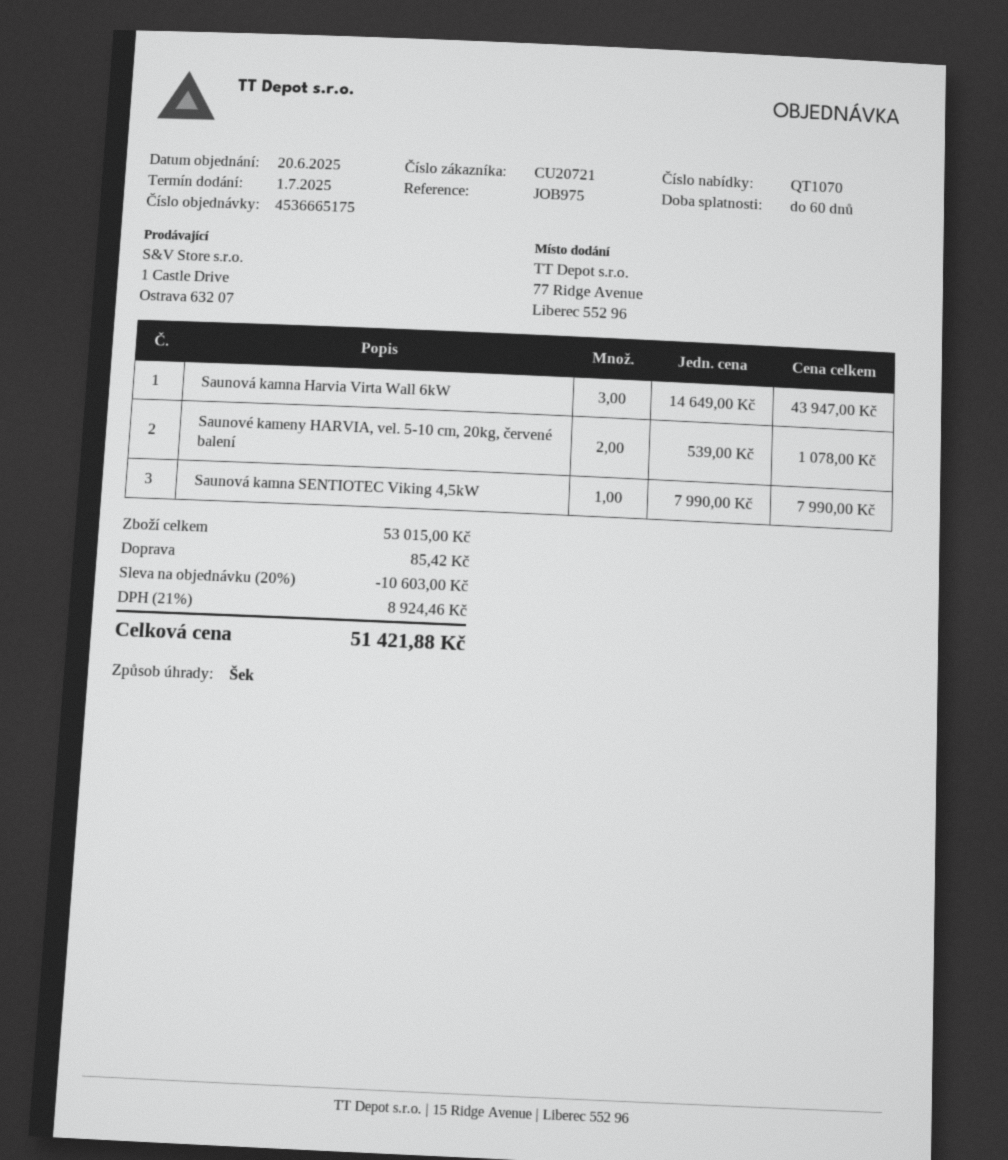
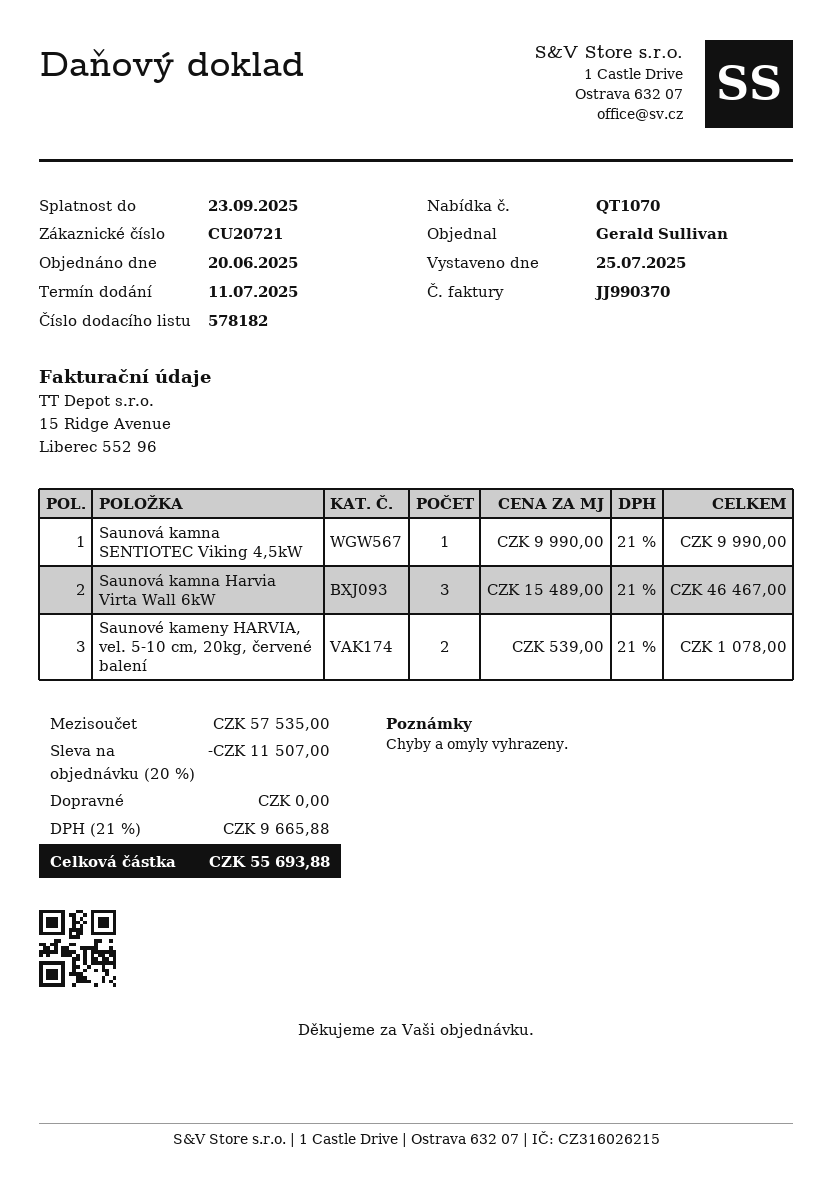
delivery date: 2025-07-01 -> 2025-07-11
Saunová kamna Harvia Virta Wall 6kW: 3 x 14649.00 = 43947.00 -> 3 x 15489.00 = 46467.00
Saunová kamna SENTIOTEC Viking 4,5kW: 1 x 7990.00 = 7990.00 -> 1 x 9990.00 = 9990.00
subtotal: 53015.00 -> 57535.00
discount: 20% = 10603.00 -> 20% = 11507.00
shipping: 85.42 -> 0.00
tax: 21% = 8924.46 -> 21% = 9665.88
total: 51421.88 -> 55693.88

